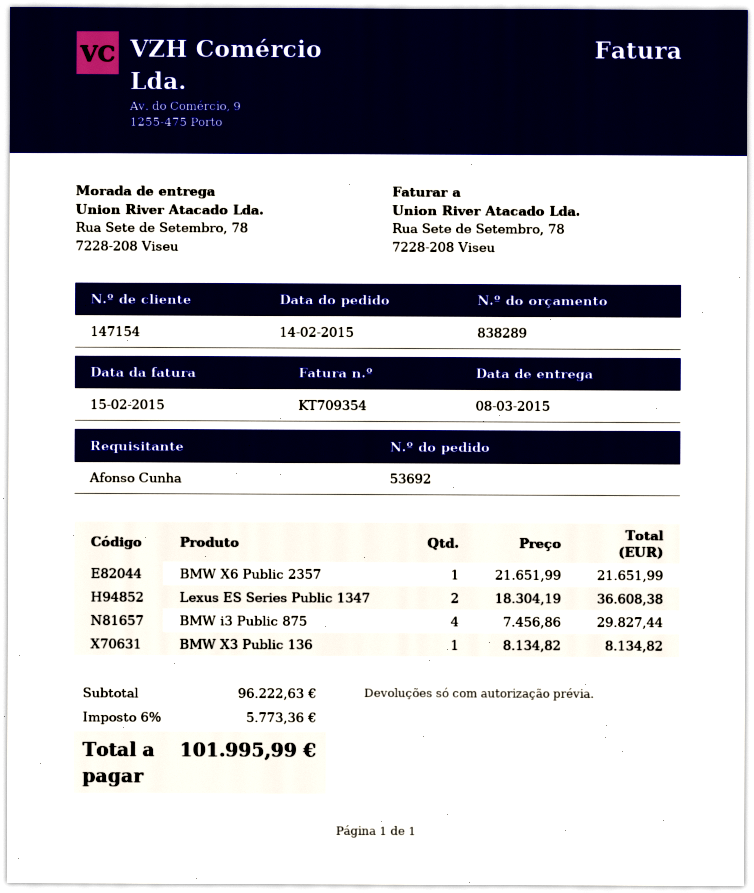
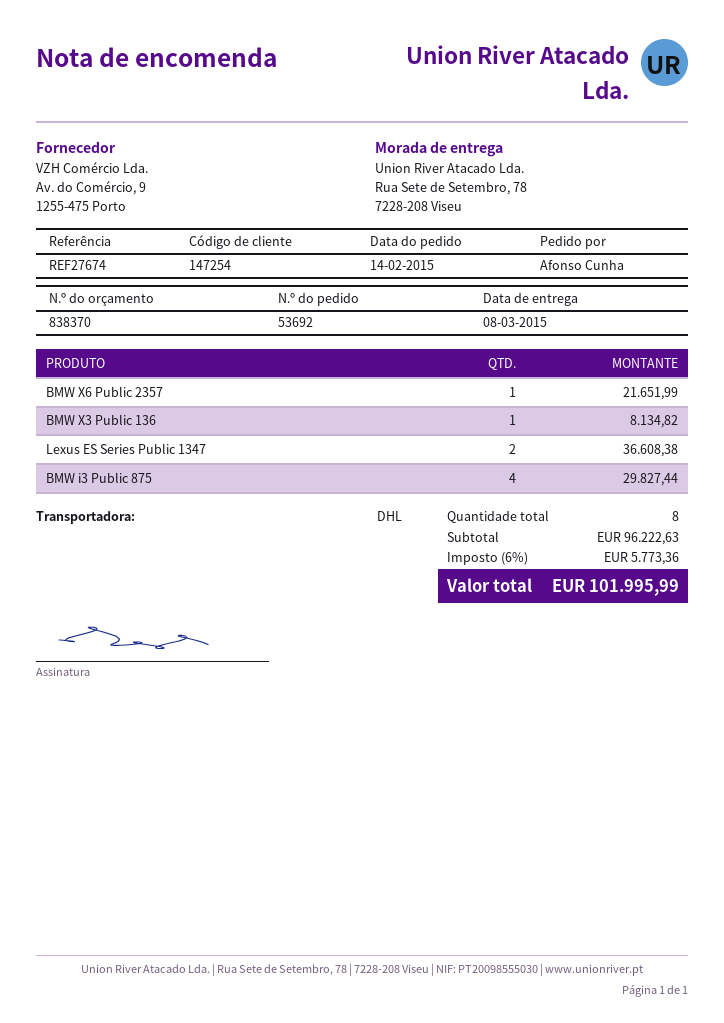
quote number: 838289 -> 838370
customer number: 147154 -> 147254

